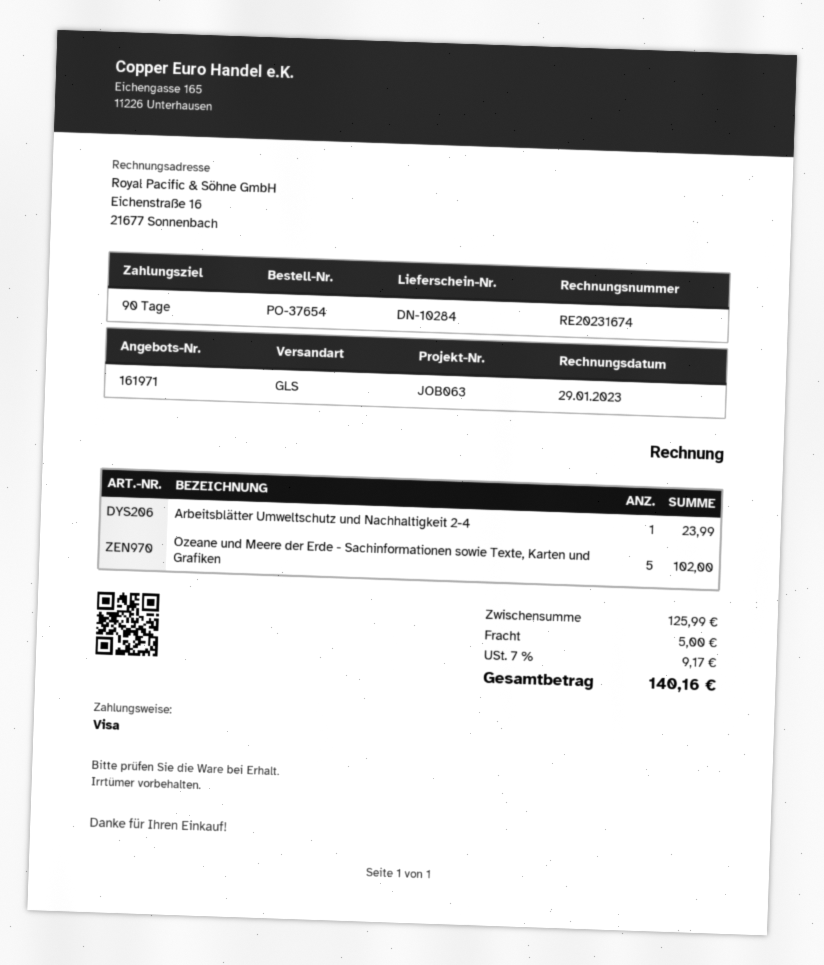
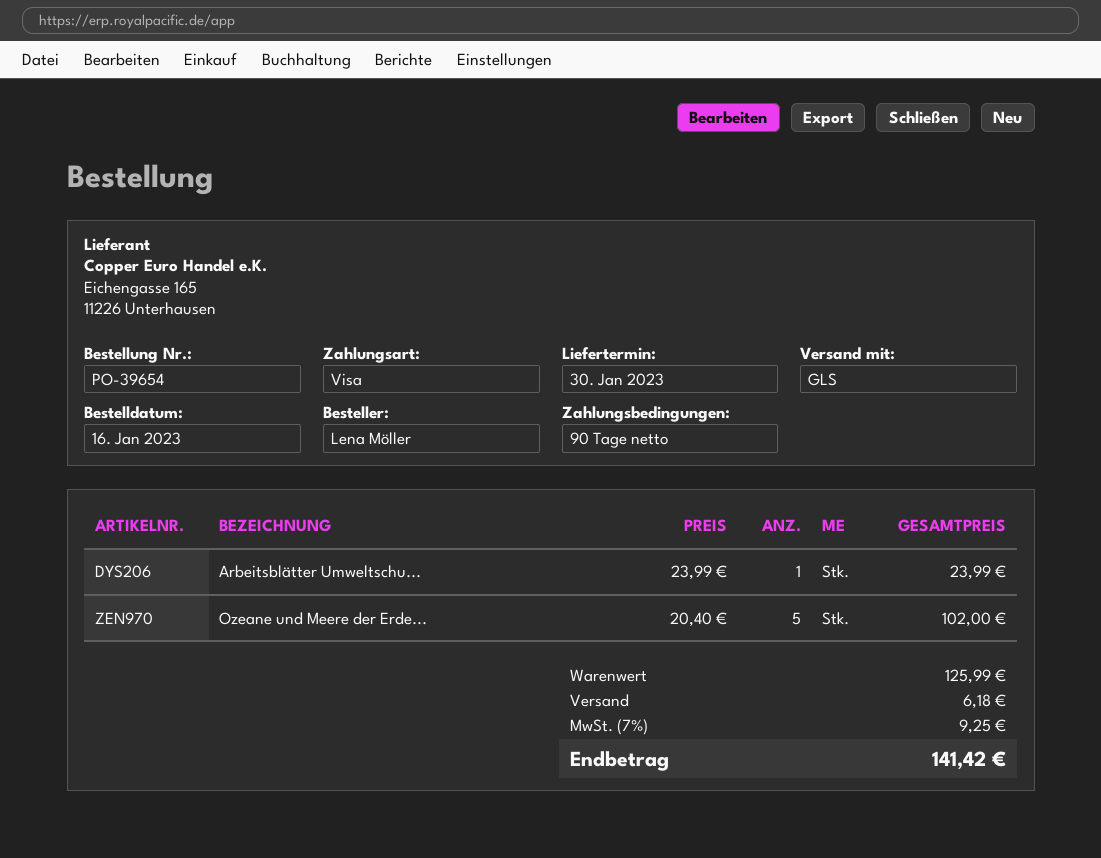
order number: PO-37654 -> PO-39654
shipping: 5.00 -> 6.18
tax: 7% = 9.17 -> 7% = 9.25
total: 140.16 -> 141.42

